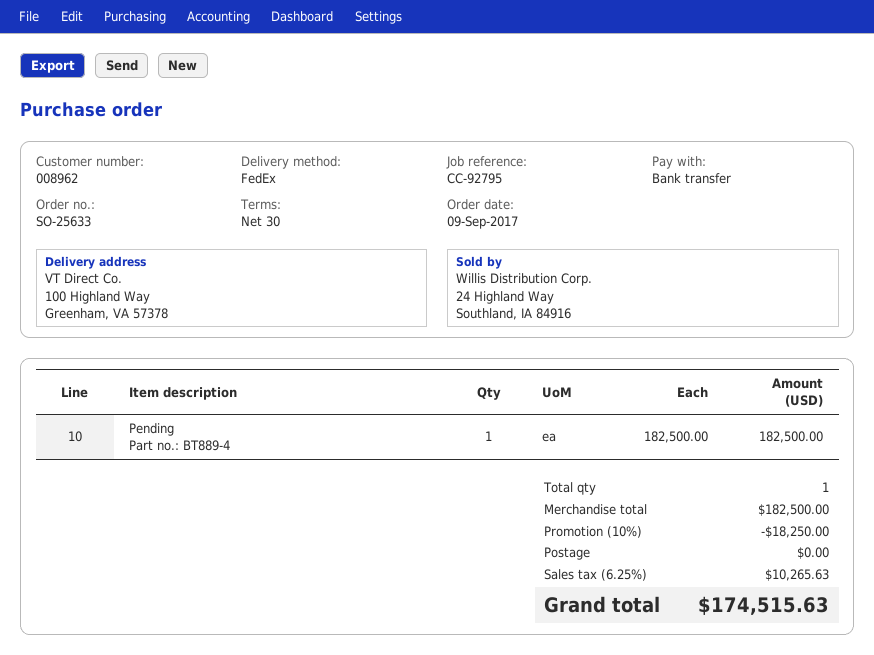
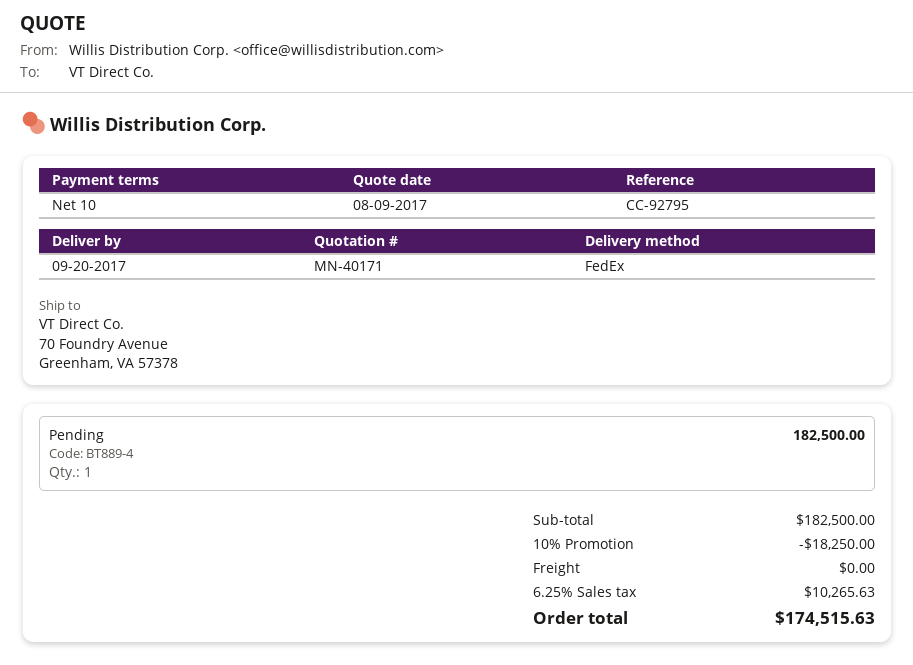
payment terms: 30 days -> 10 days
ship to: 100 Highland Way, Greenham, VA 57378 -> 70 Foundry Avenue, Greenham, VA 57378

